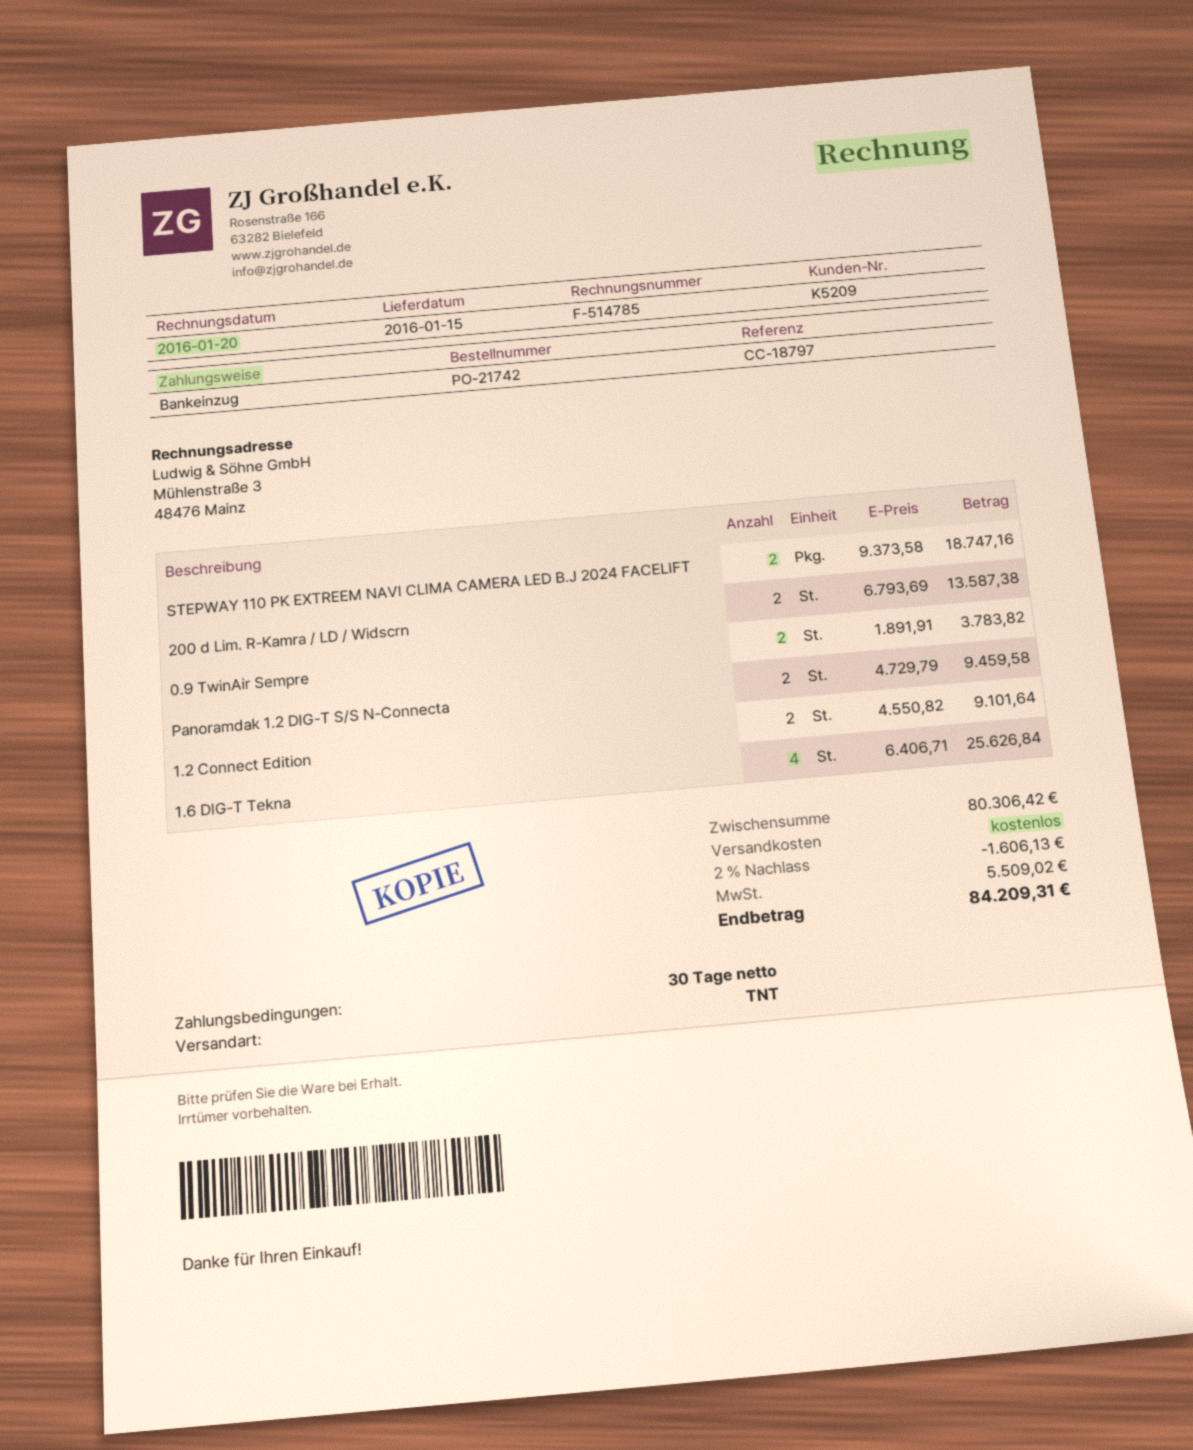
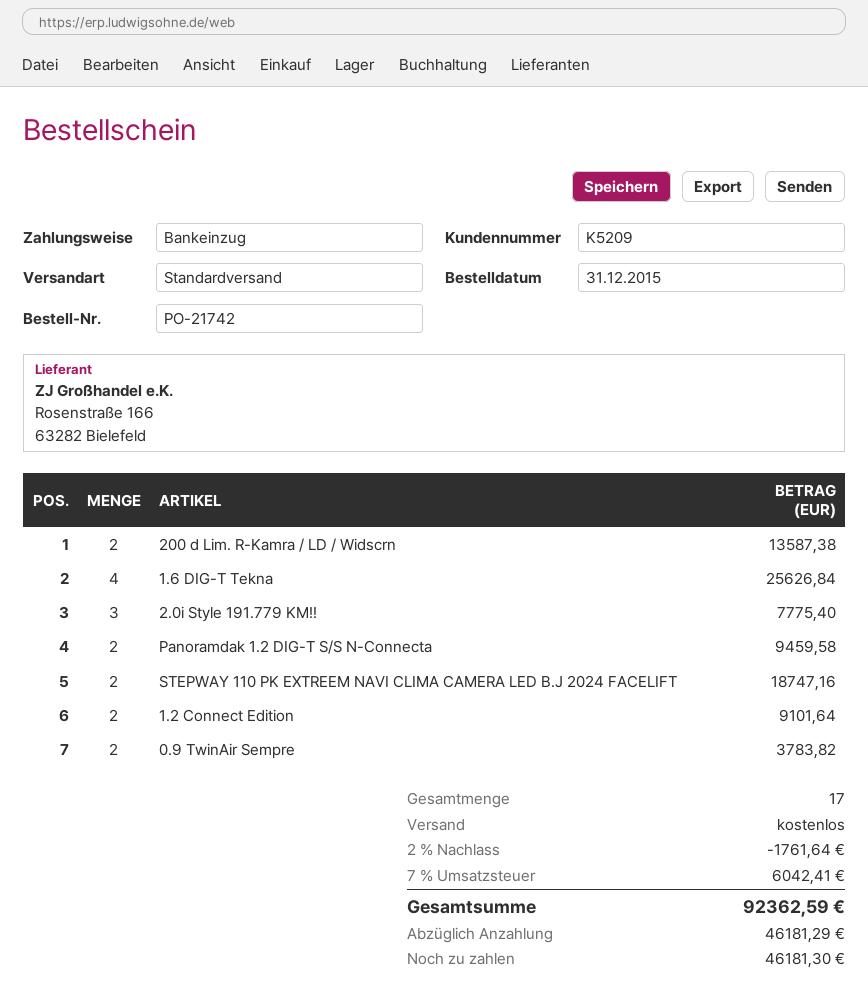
shipping method: TNT -> standard
2.0i Style 191.779 KM!!: none -> 3 for 7775.40
discount: 2% = 1606.13 -> 2% = 1761.64
tax: 5509.02 -> 6042.41
total: 84209.31 -> 92362.59

